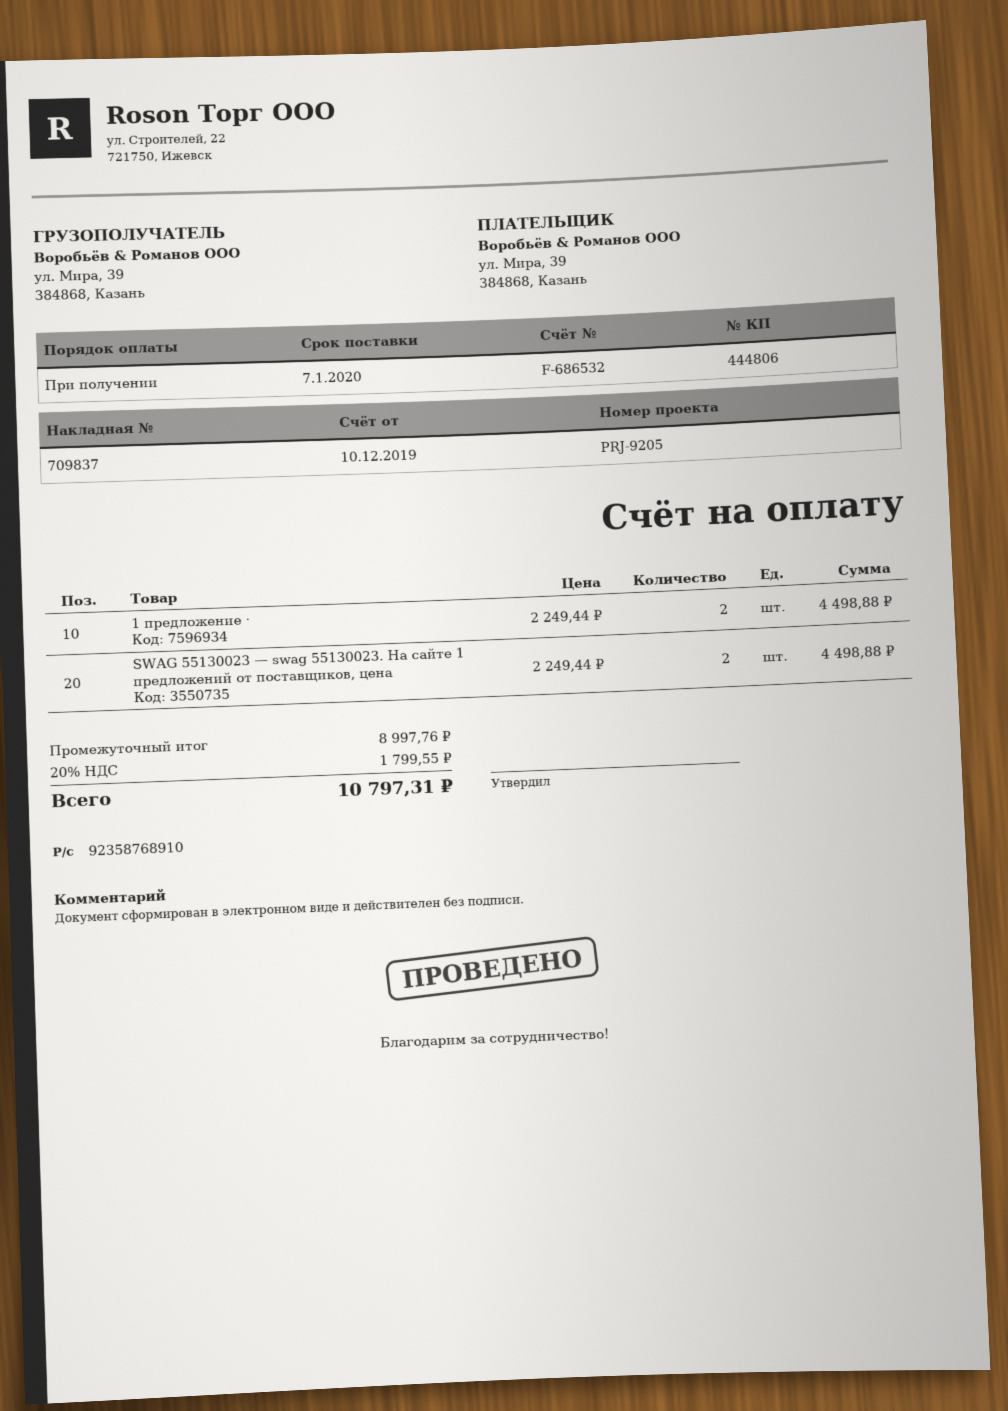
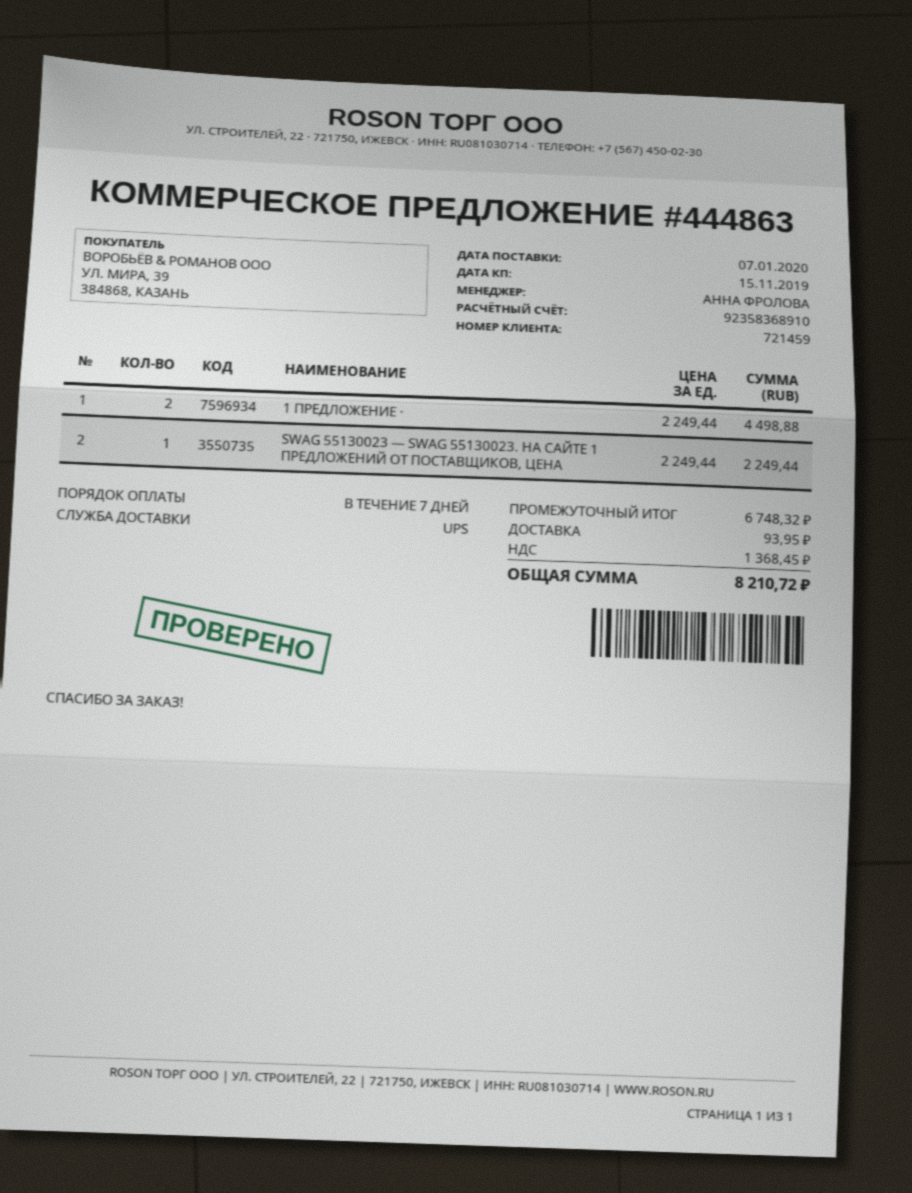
quote number: 444806 -> 444863
payment terms: on receipt -> 7 days
bank account: 92358768910 -> 92358368910
SWAG 55130023 — swag 55130023. На сайте 1 предложений от поставщиков, цена: 2 x 2249.44 = 4498.88 -> 1 x 2249.44 = 2249.44
subtotal: 8997.76 -> 6748.32
shipping: none -> 93.95
tax: 1799.55 -> 1368.45
total: 10797.31 -> 8210.72

